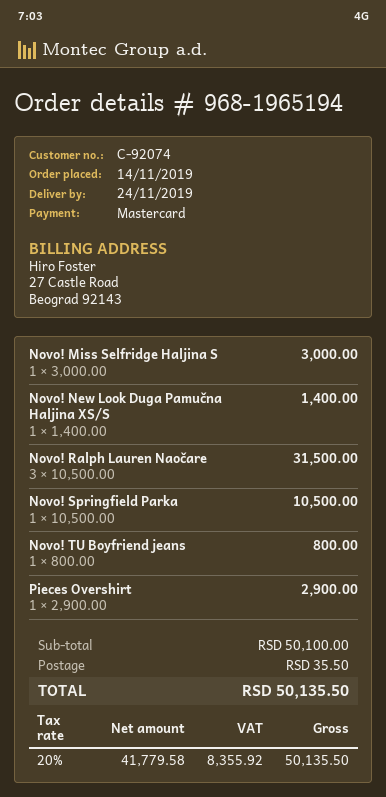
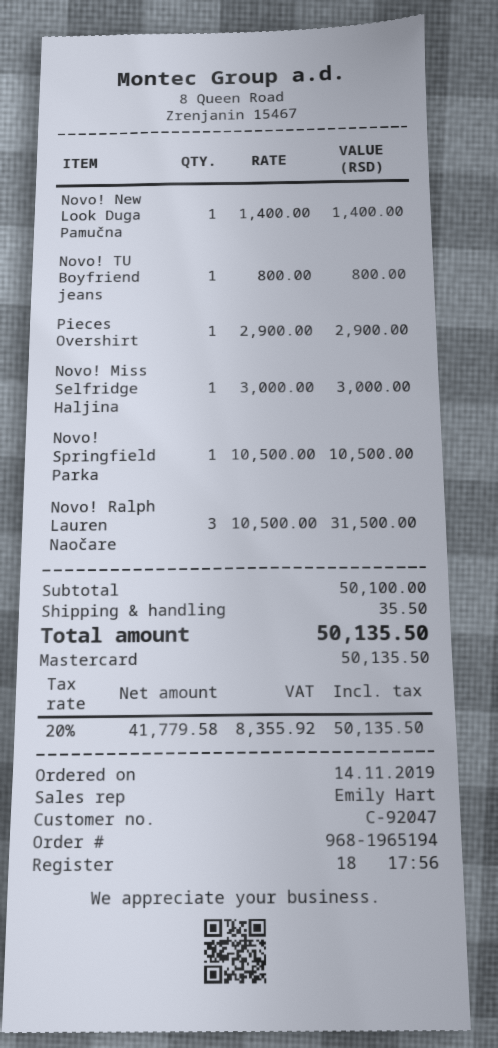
customer number: C-92074 -> C-92047

